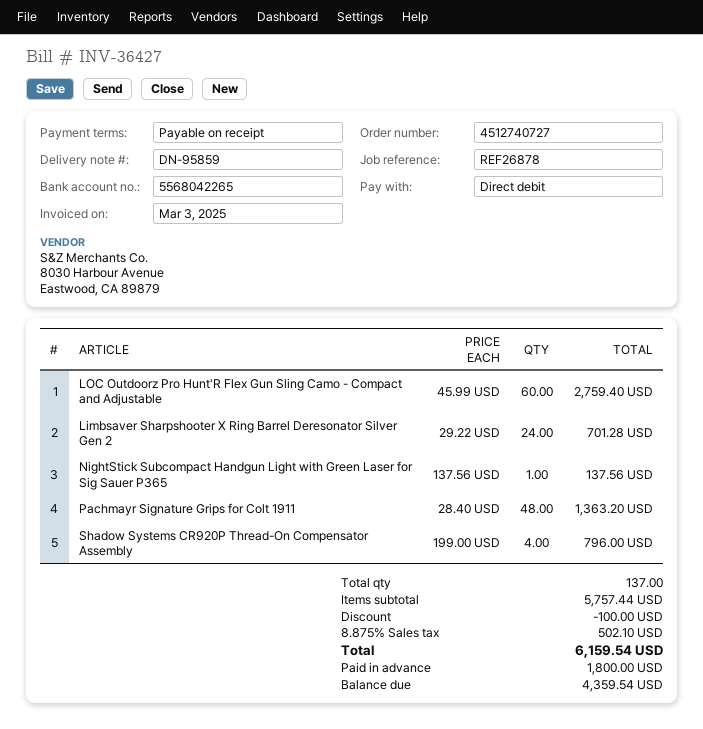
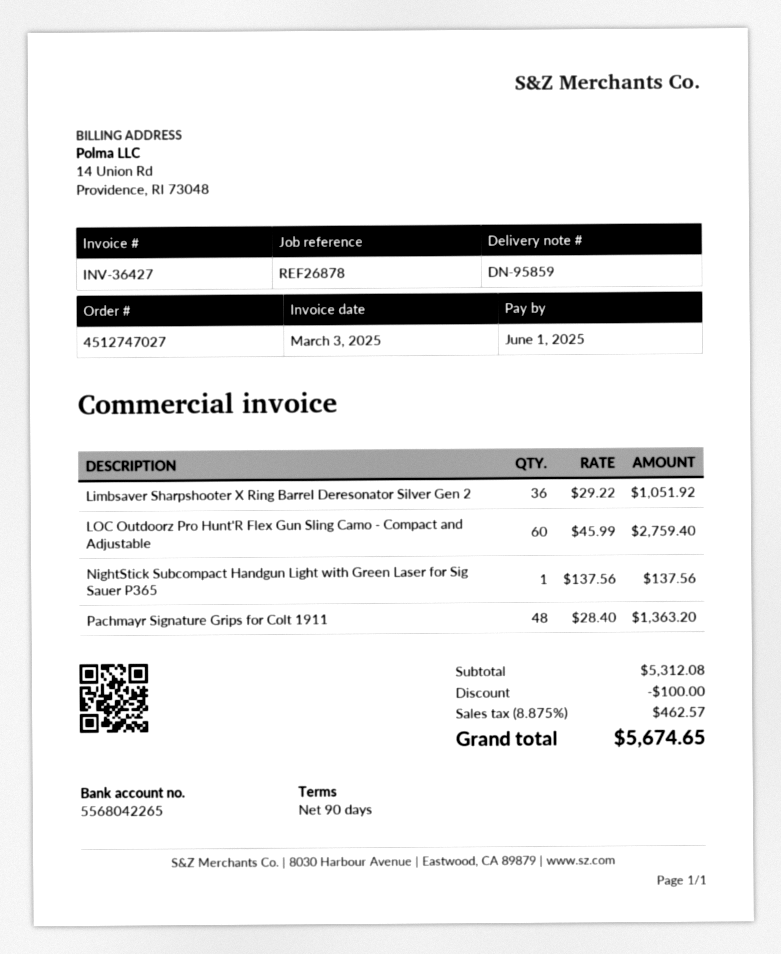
order number: 4512740727 -> 4512747027
payment terms: on receipt -> 90 days
Limbsaver Sharpshooter X Ring Barrel Deresonator Silver Gen 2: 24 x 29.22 = 701.28 -> 36 x 29.22 = 1051.92
Shadow Systems CR920P Thread-On Compensator Assembly: 4 x 199.00 = 796.00 -> none
subtotal: 5757.44 -> 5312.08
tax: 8.875% = 502.10 -> 8.875% = 462.57
total: 6159.54 -> 5674.65

